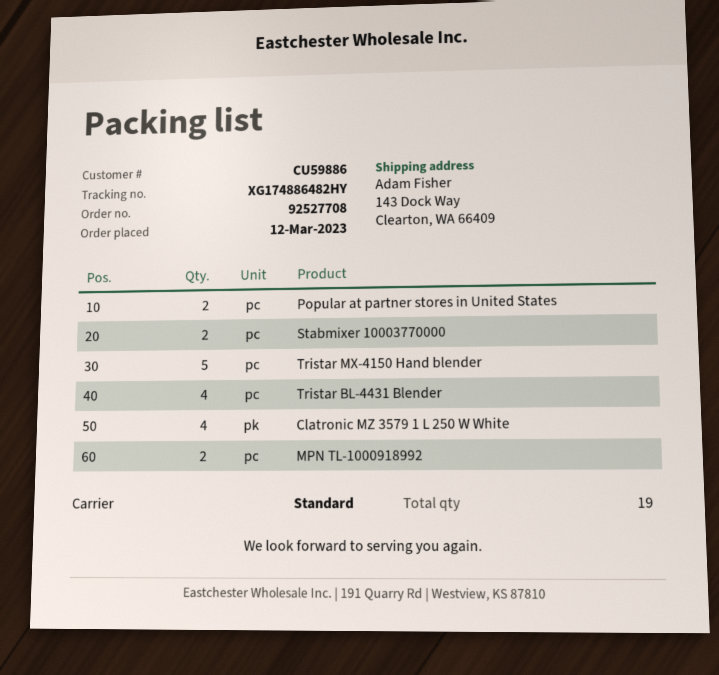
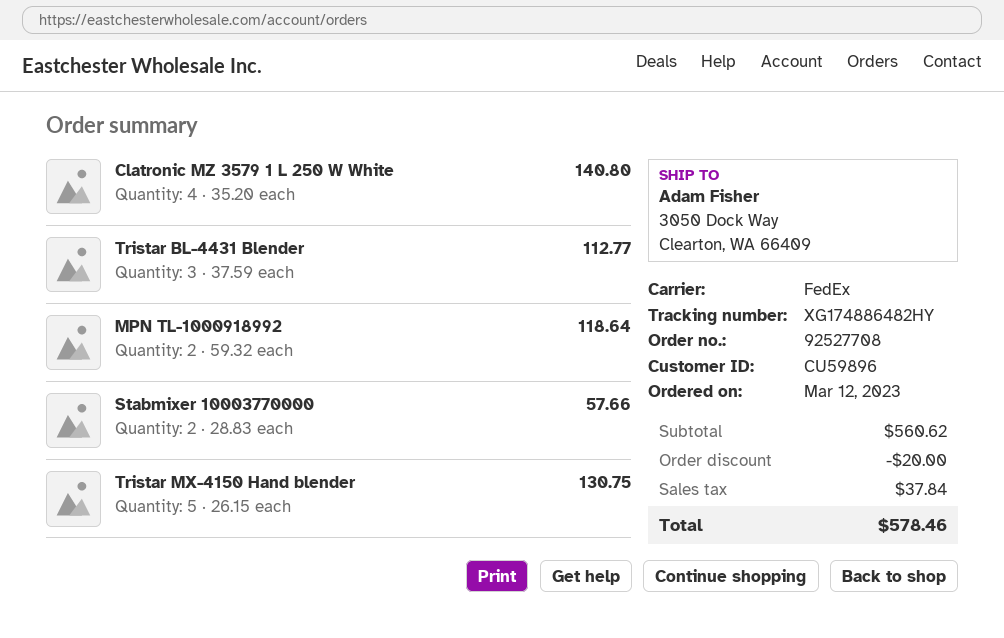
customer number: CU59886 -> CU59896
shipping method: standard -> FedEx
ship to: 143 Dock Way, Clearton, WA 66409 -> 3050 Dock Way, Clearton, WA 66409
Popular at partner stores in United States: 2 -> none
Tristar BL-4431 Blender: 4 -> 3

